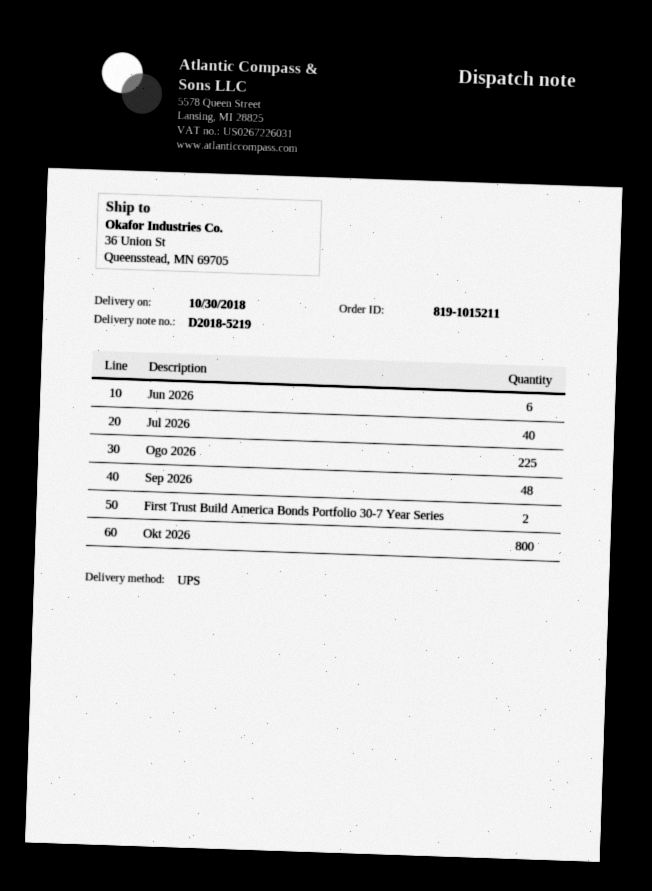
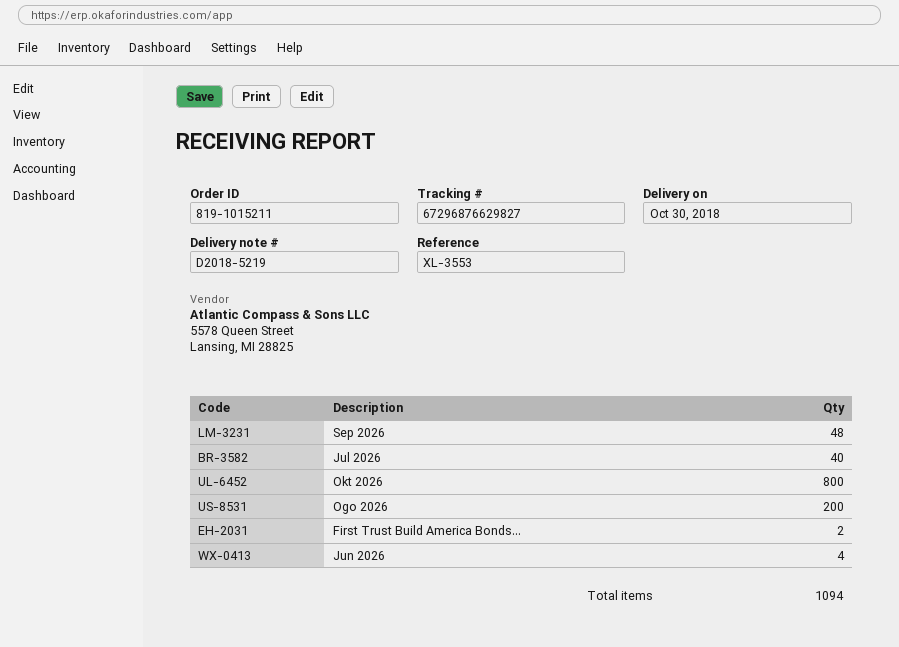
Jun 2026: 6 -> 4
Ogo 2026: 225 -> 200

